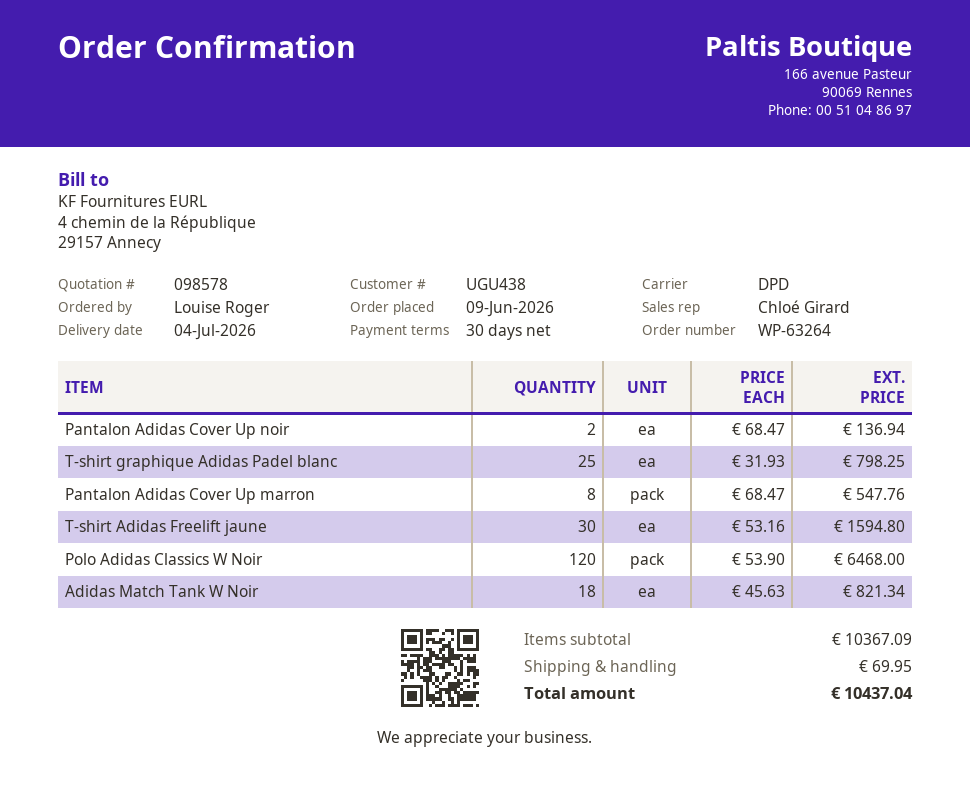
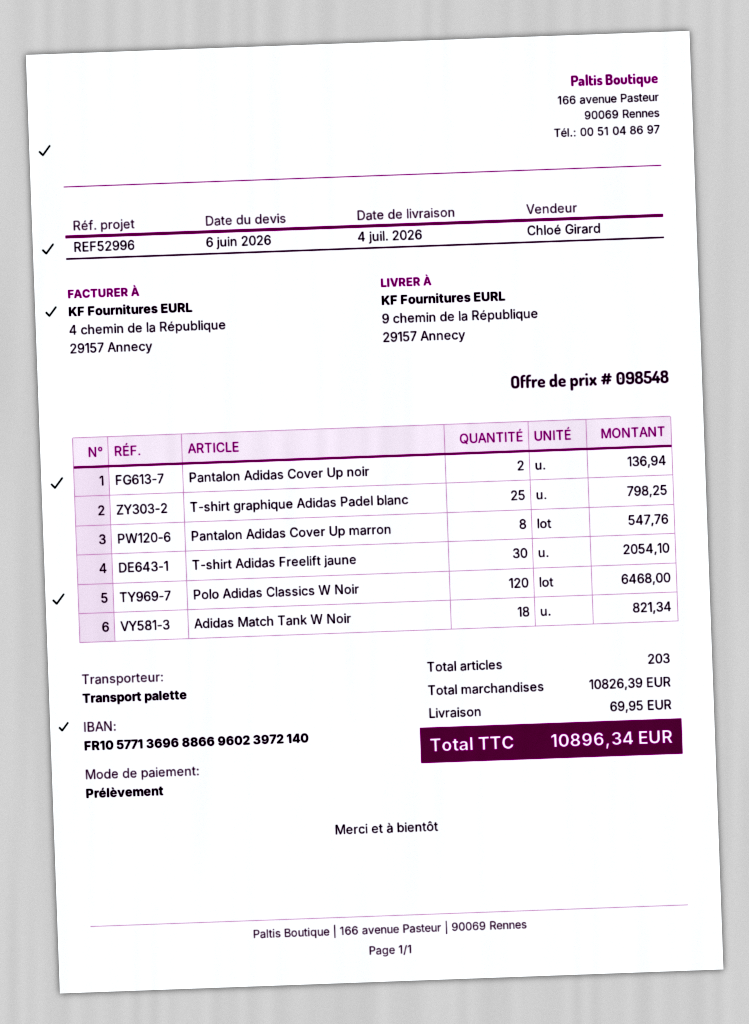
quote number: 098578 -> 098548
shipping method: DPD -> pallet freight
T-shirt Adidas Freelift jaune: 30 for 1594.80 -> 30 for 2054.10
subtotal: 10367.09 -> 10826.39
total: 10437.04 -> 10896.34

